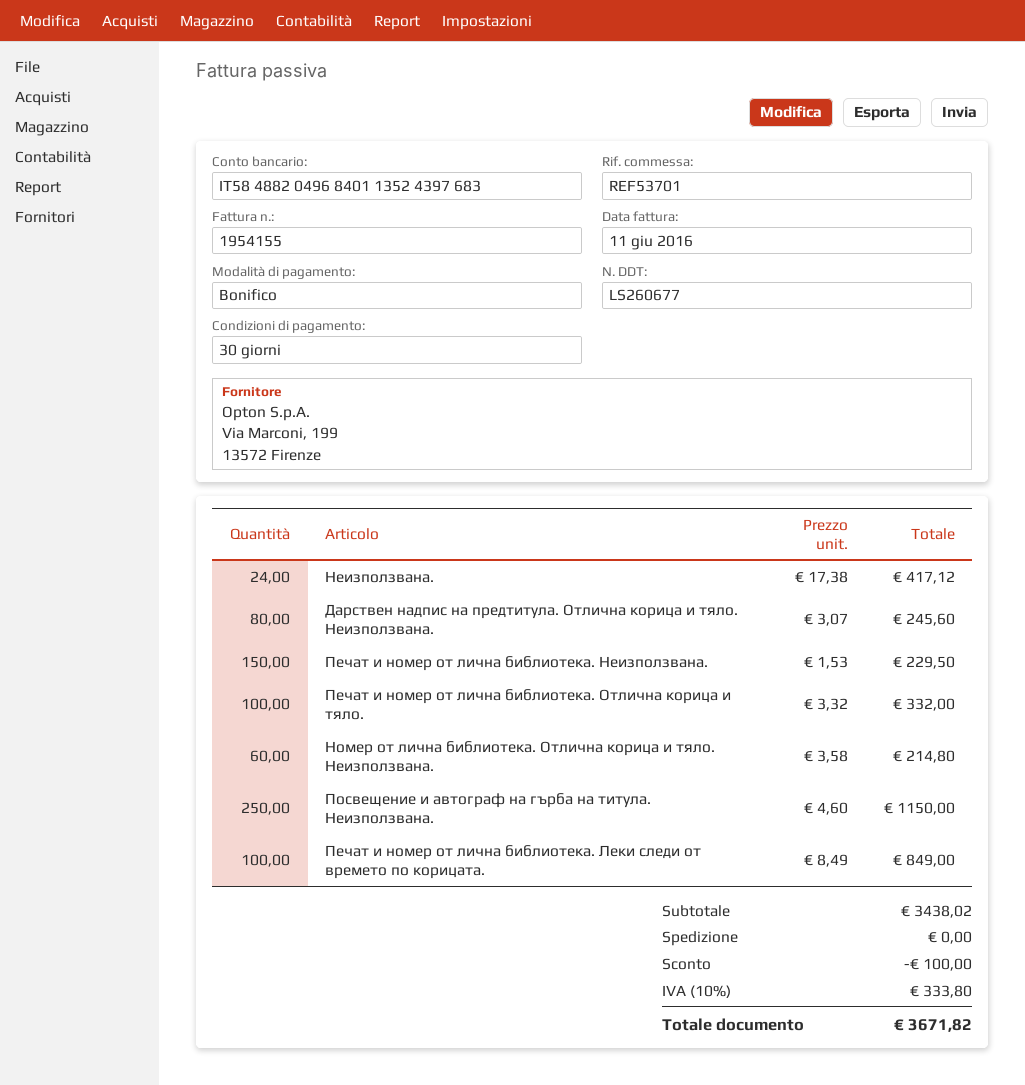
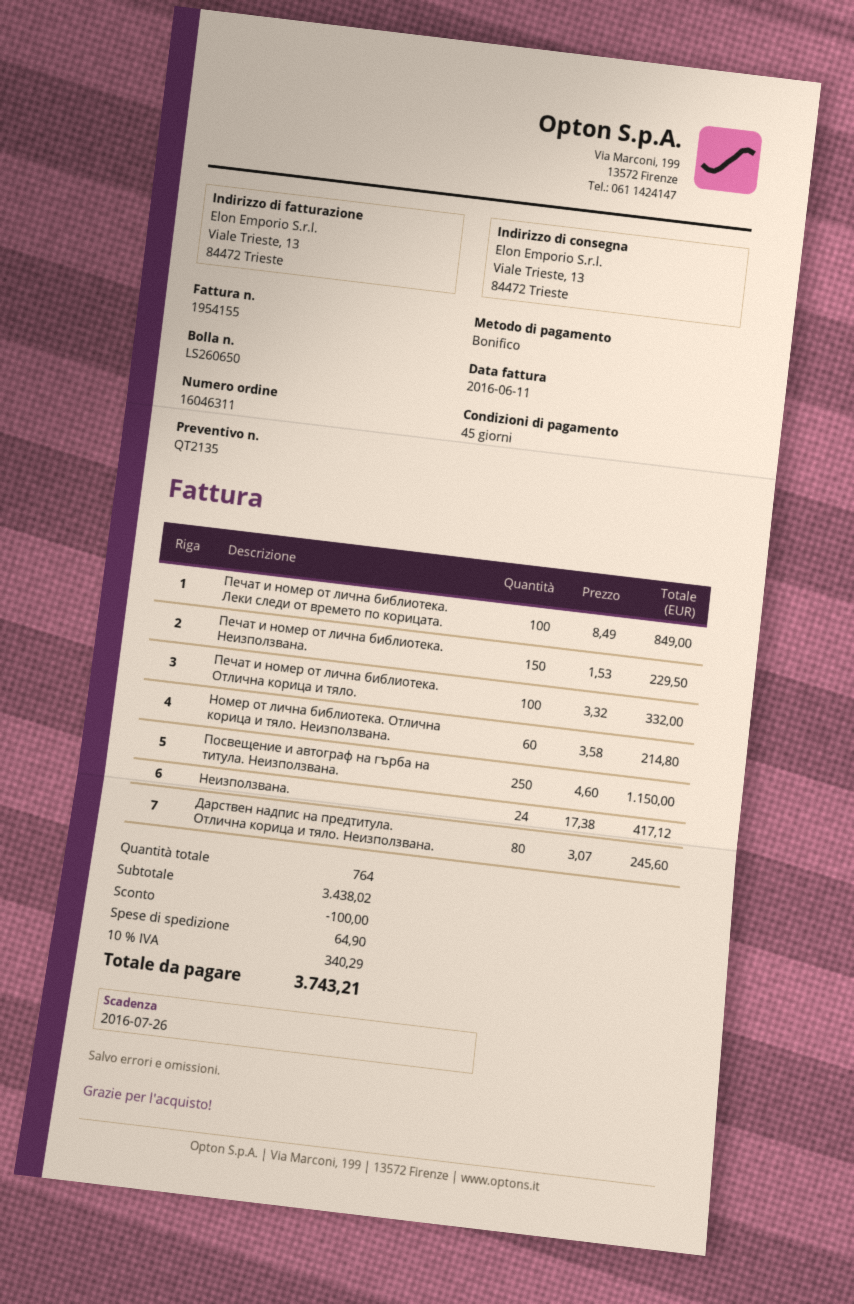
delivery note number: LS260677 -> LS260650
payment terms: 30 days -> 45 days
shipping: 0.00 -> 64.90
tax: 10% = 333.80 -> 10% = 340.29
total: 3671.82 -> 3743.21

